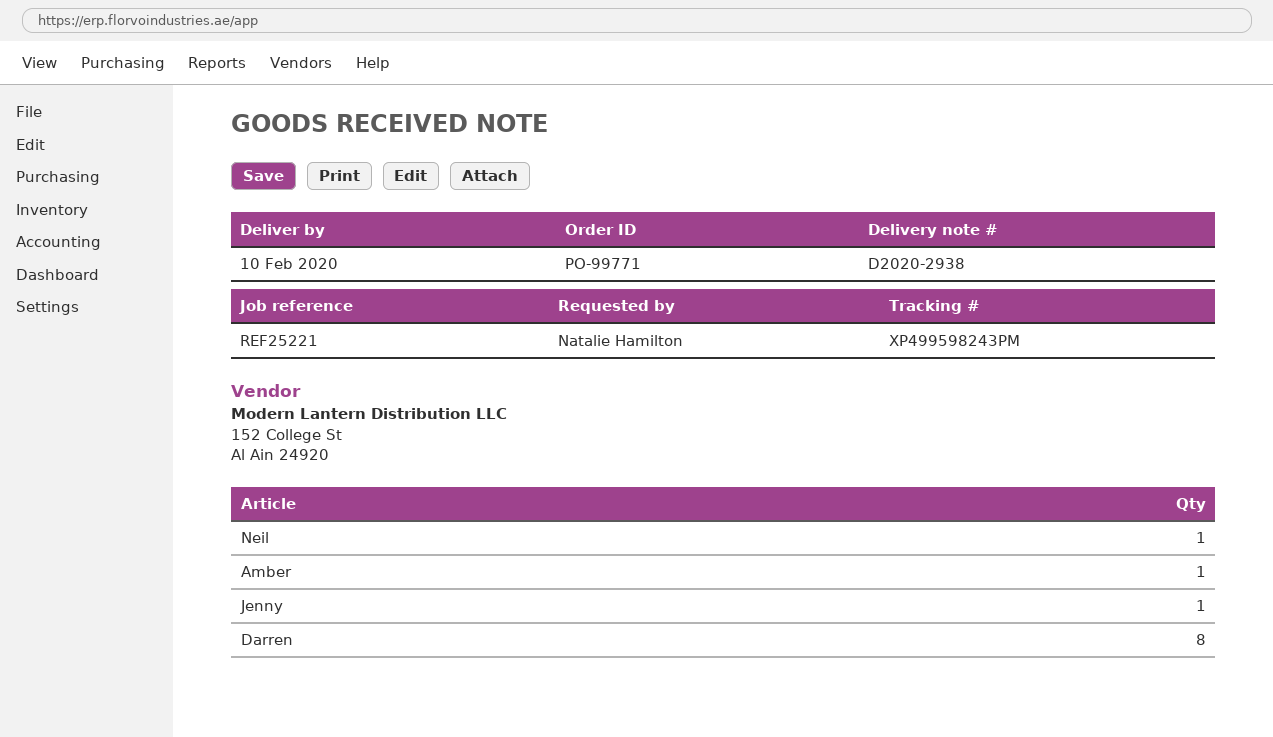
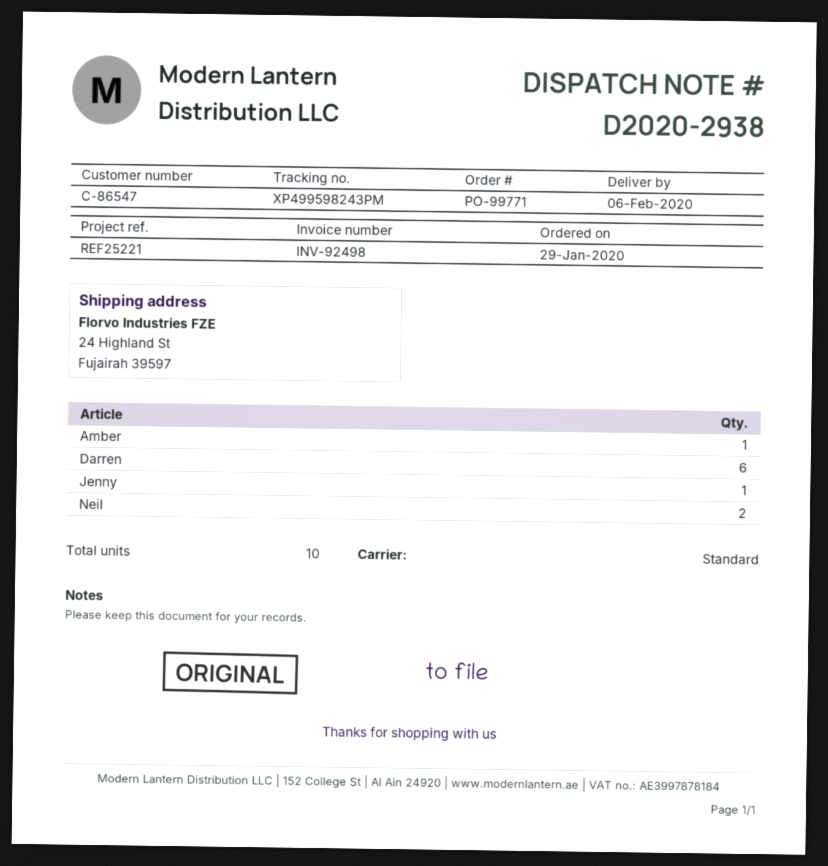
delivery date: 2020-02-10 -> 2020-02-06
Neil: 1 -> 2
Darren: 8 -> 6

